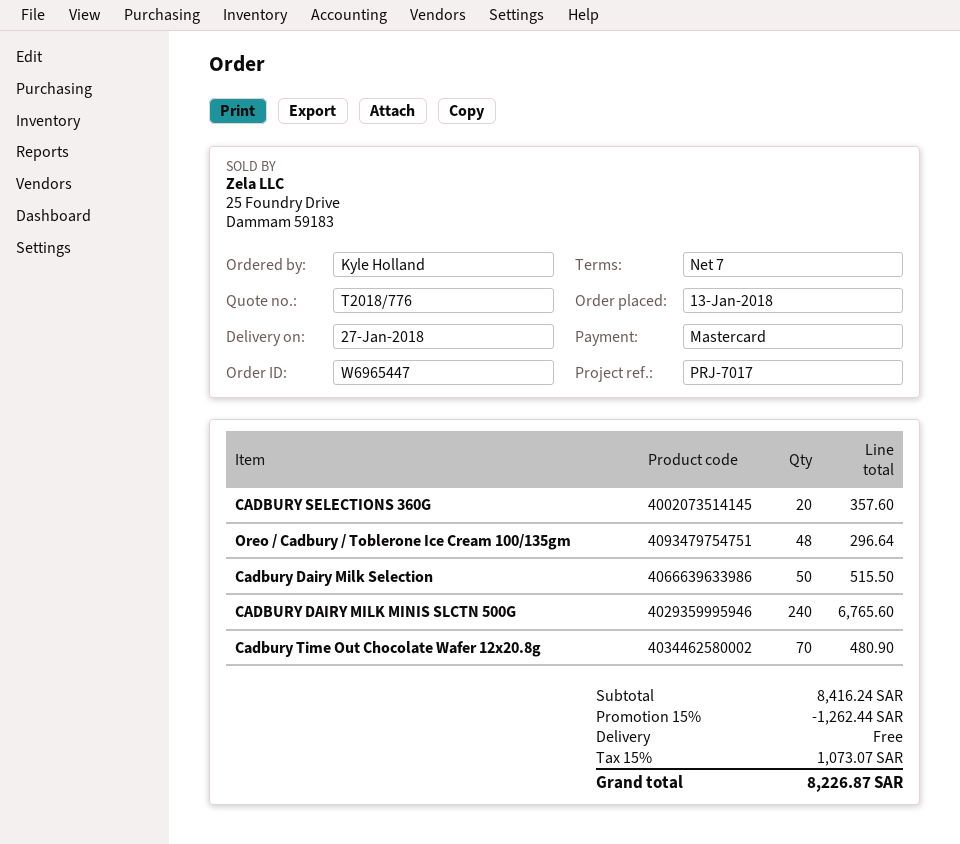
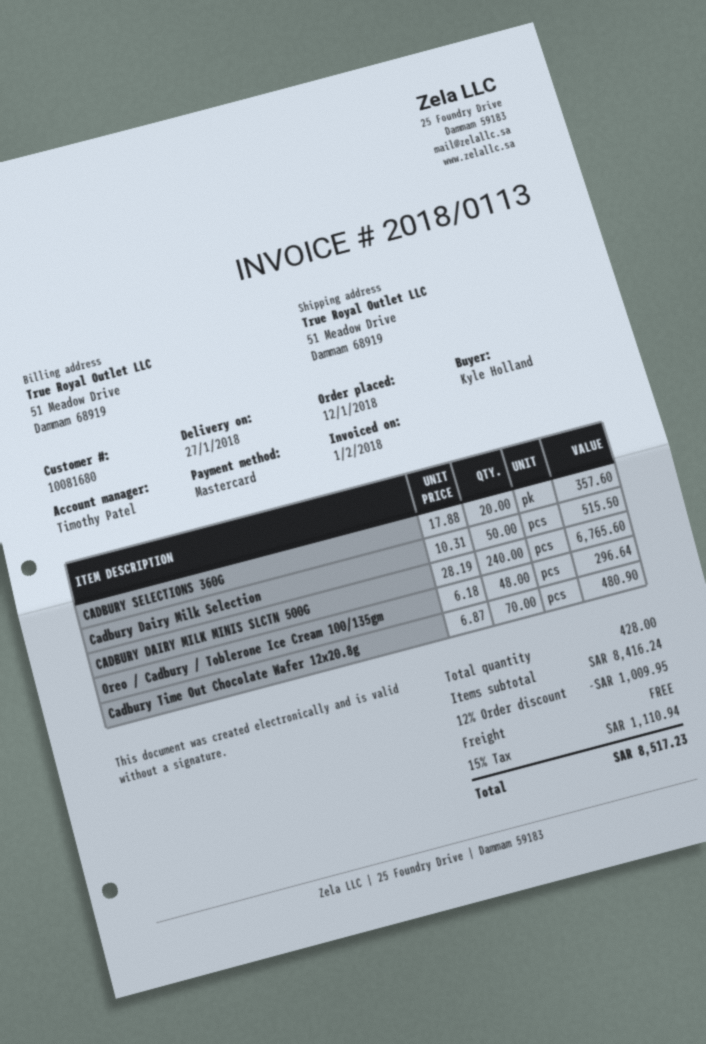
order date: 2018-01-13 -> 2018-01-12
discount: 15% = 1262.44 -> 12% = 1009.95
tax: 15% = 1073.07 -> 15% = 1110.94
total: 8226.87 -> 8517.23

